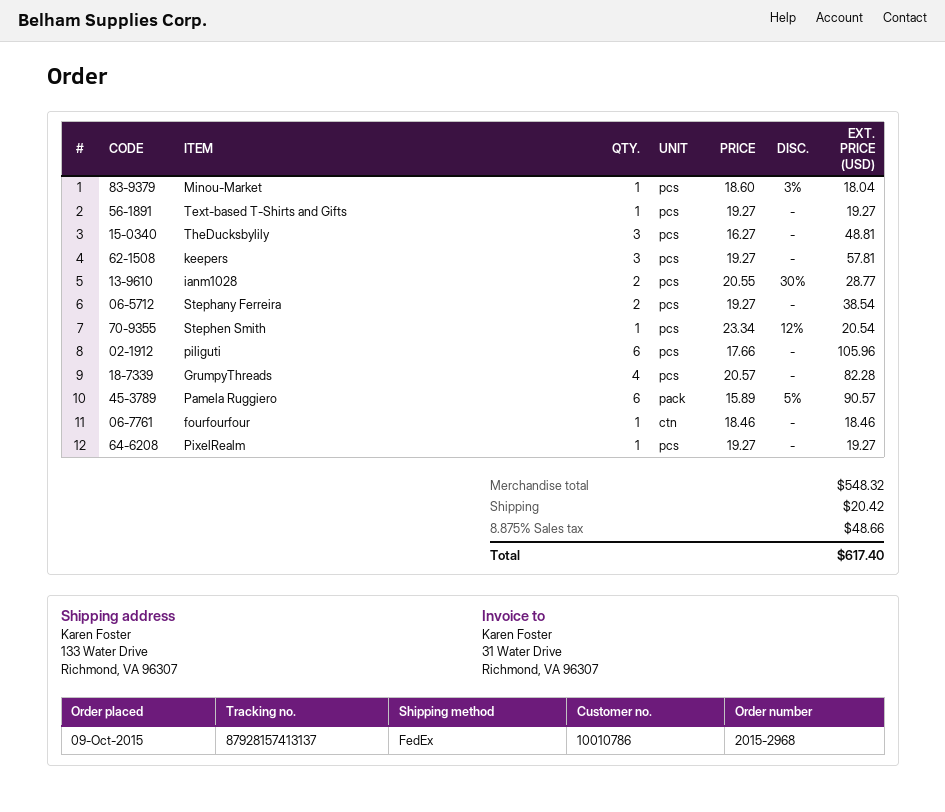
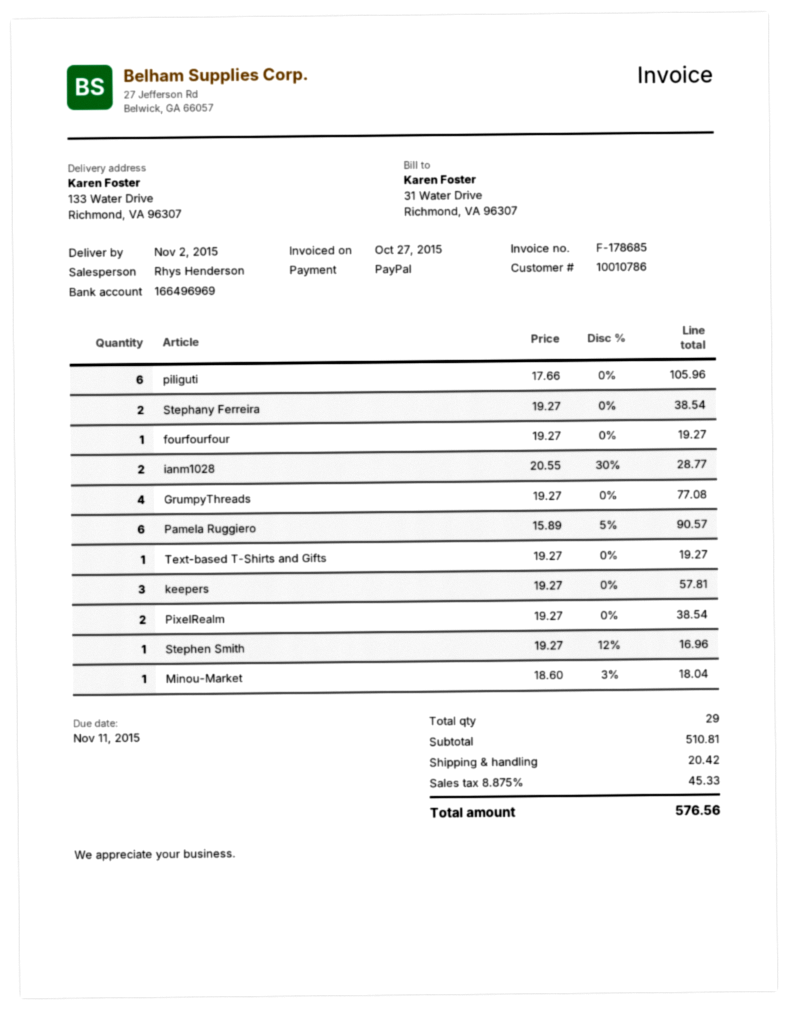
TheDucksbylily: 3 x 16.27 = 48.81 -> none
Stephen Smith: 1 x 23.34 - 12% = 20.54 -> 1 x 19.27 - 12% = 16.96
GrumpyThreads: 4 x 20.57 = 82.28 -> 4 x 19.27 = 77.08
fourfourfour: 1 x 18.46 = 18.46 -> 1 x 19.27 = 19.27
PixelRealm: 1 x 19.27 = 19.27 -> 2 x 19.27 = 38.54
subtotal: 548.32 -> 510.81
tax: 8.875% = 48.66 -> 8.875% = 45.33
total: 617.40 -> 576.56

